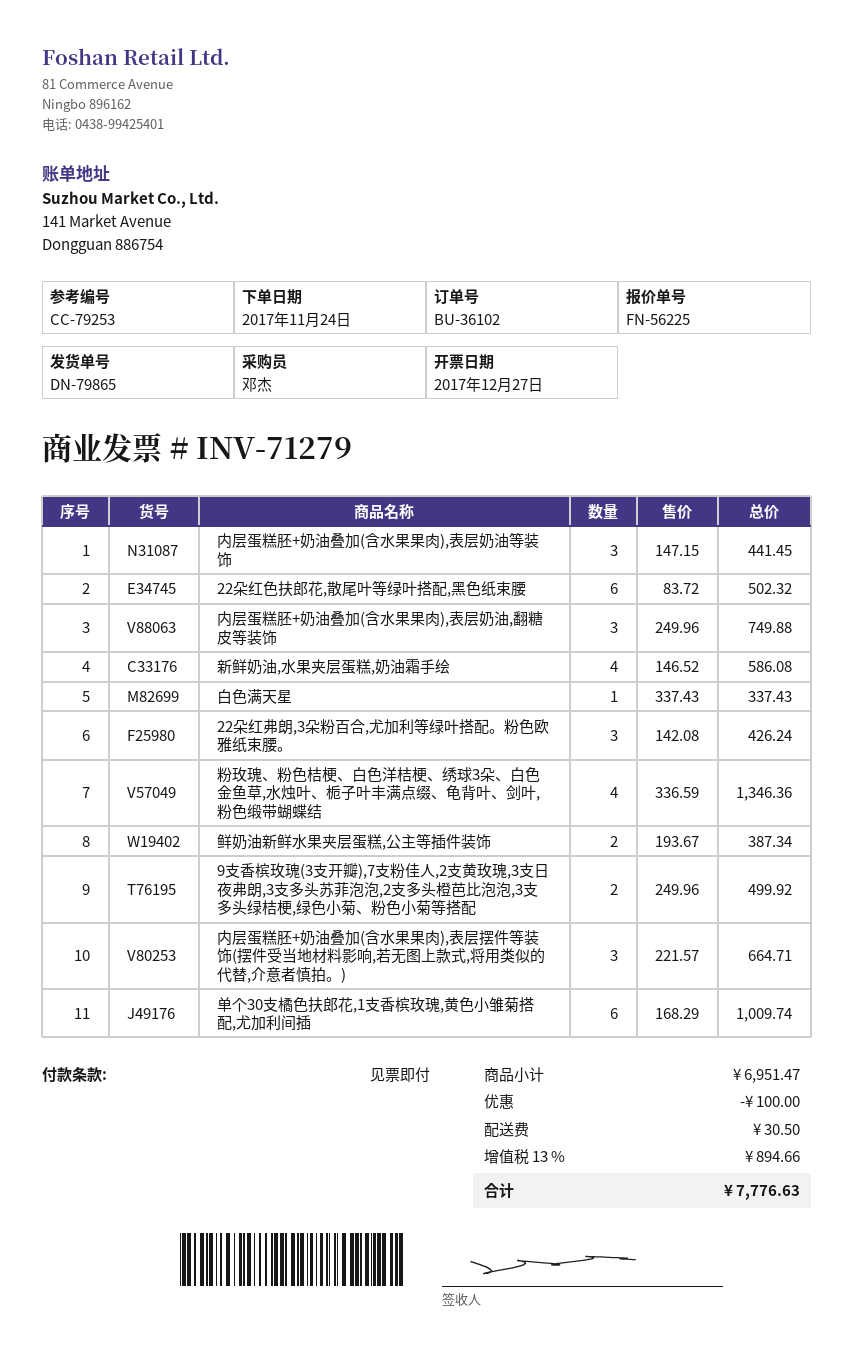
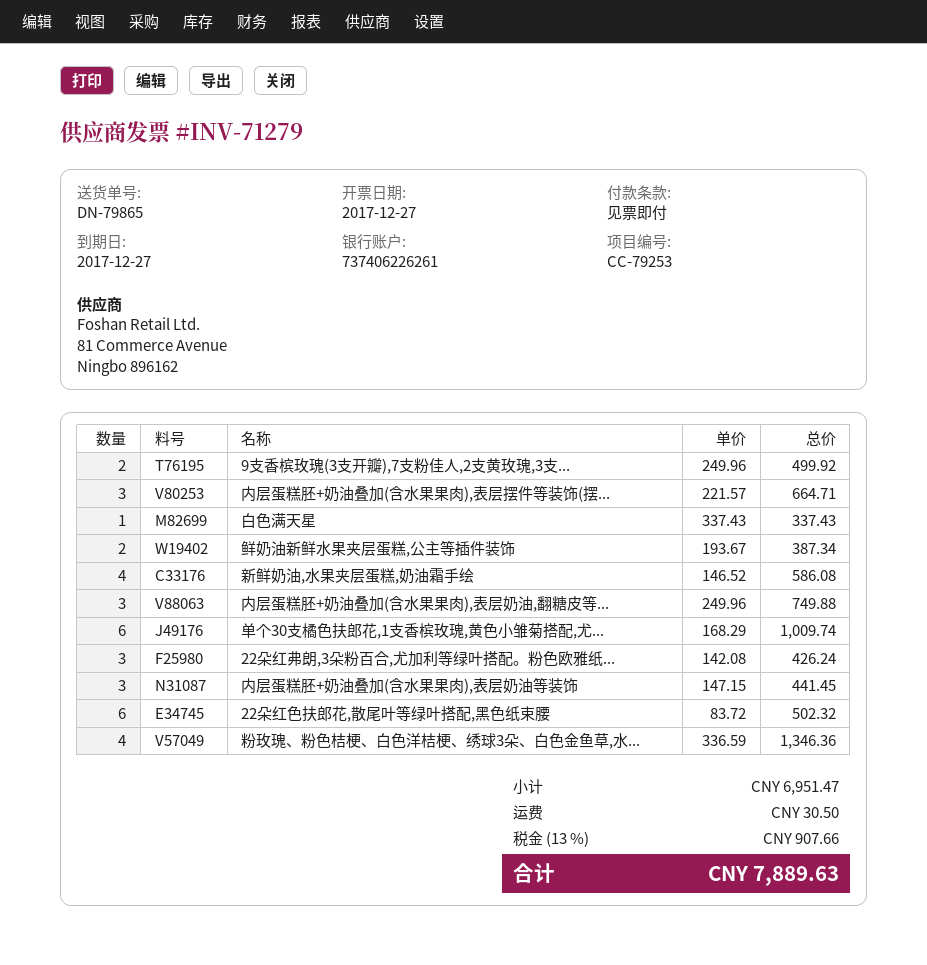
discount: 100.00 -> none
tax: 13% = 894.66 -> 13% = 907.66
total: 7776.63 -> 7889.63

